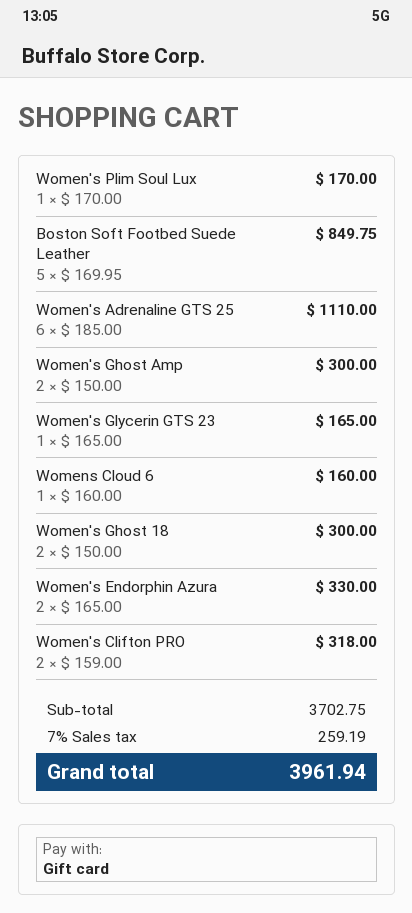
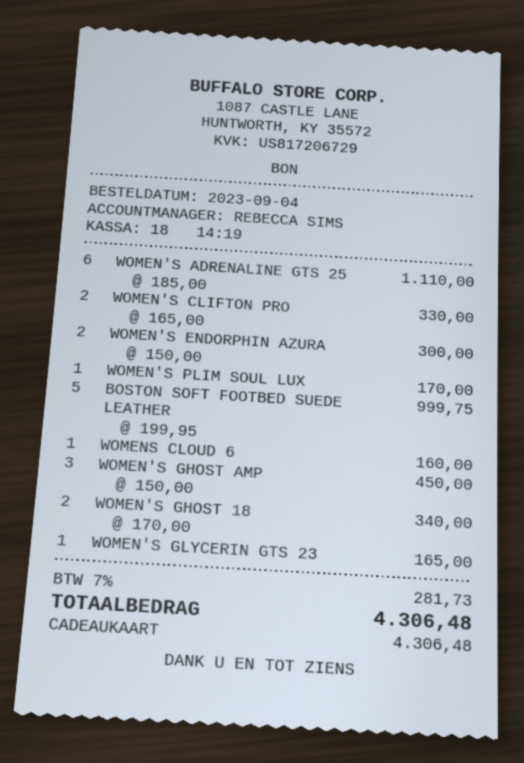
Boston Soft Footbed Suede Leather: 5 x 169.95 = 849.75 -> 5 x 199.95 = 999.75
Women's Ghost Amp: 2 x 150.00 = 300.00 -> 3 x 150.00 = 450.00
Women's Ghost 18: 2 x 150.00 = 300.00 -> 2 x 170.00 = 340.00
Women's Endorphin Azura: 2 x 165.00 = 330.00 -> 2 x 150.00 = 300.00
Women's Clifton PRO: 2 x 159.00 = 318.00 -> 2 x 165.00 = 330.00
tax: 7% = 259.19 -> 7% = 281.73
total: 3961.94 -> 4306.48

